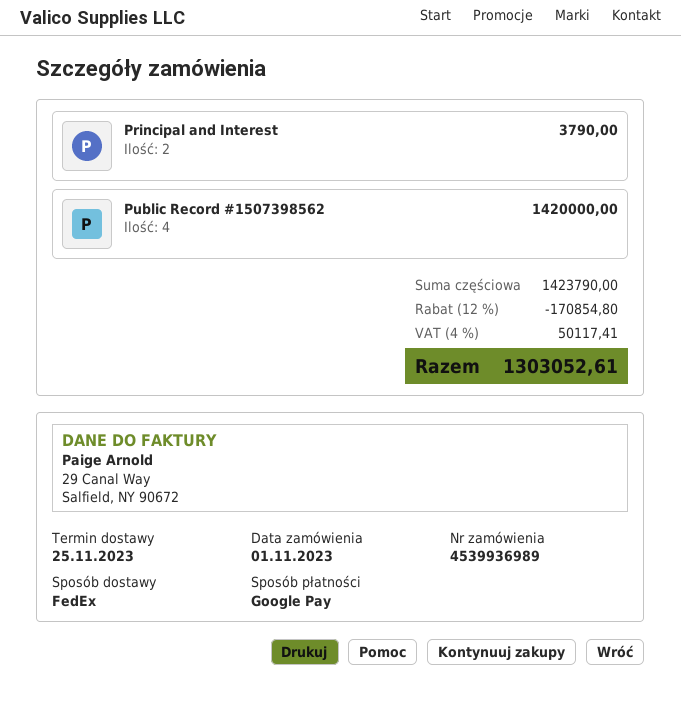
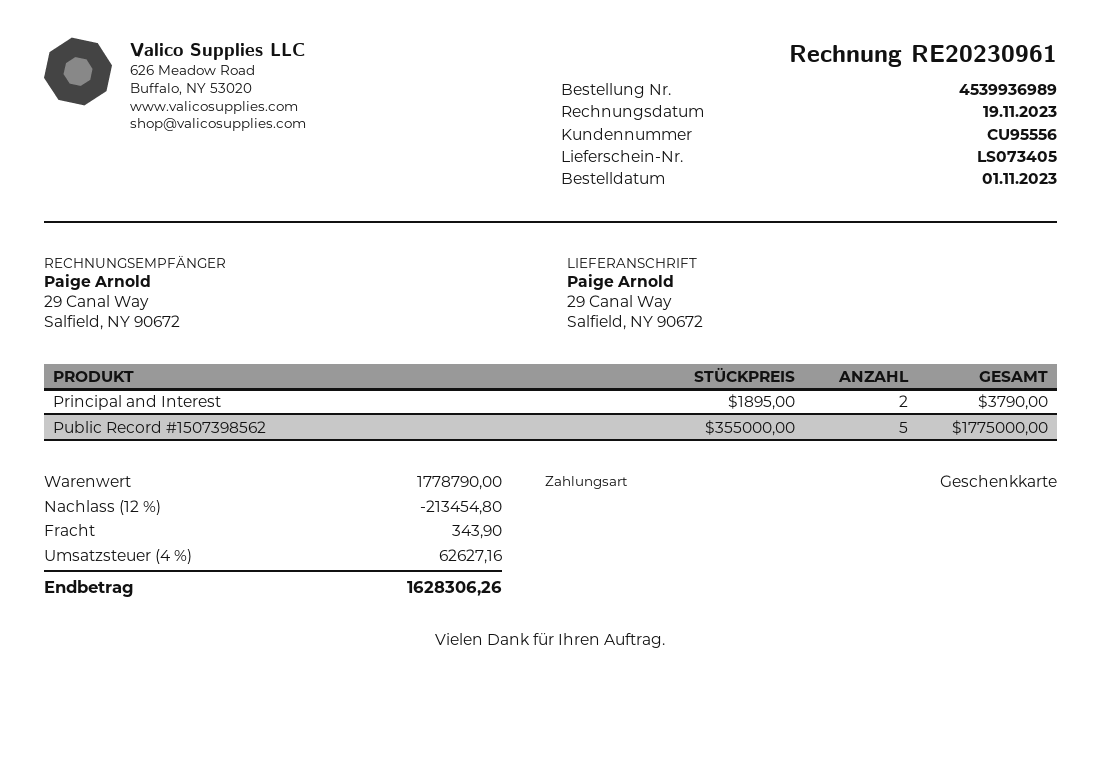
payment method: Google Pay -> gift card
Public Record #1507398562: 4 for 1420000.00 -> 5 for 1775000.00
subtotal: 1423790.00 -> 1778790.00
discount: 12% = 170854.80 -> 12% = 213454.80
shipping: none -> 343.90
tax: 4% = 50117.41 -> 4% = 62627.16
total: 1303052.61 -> 1628306.26

